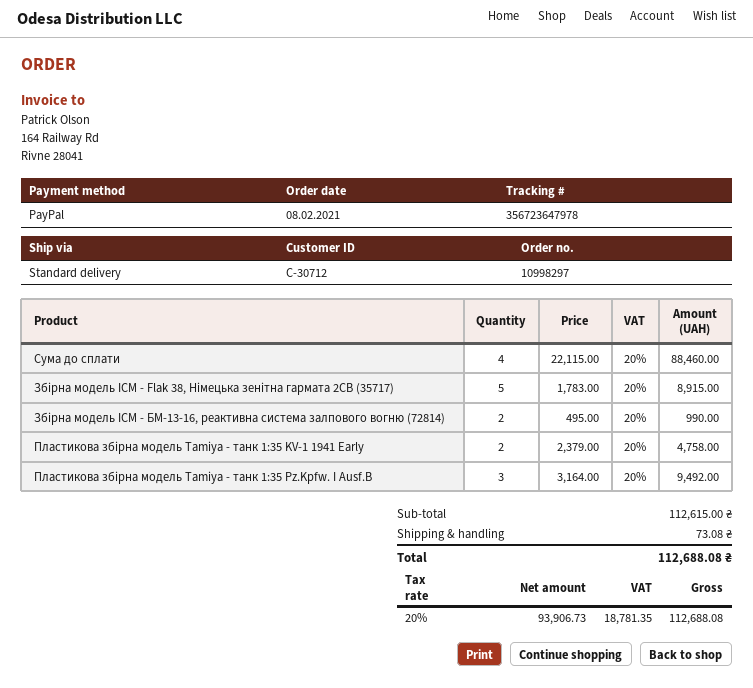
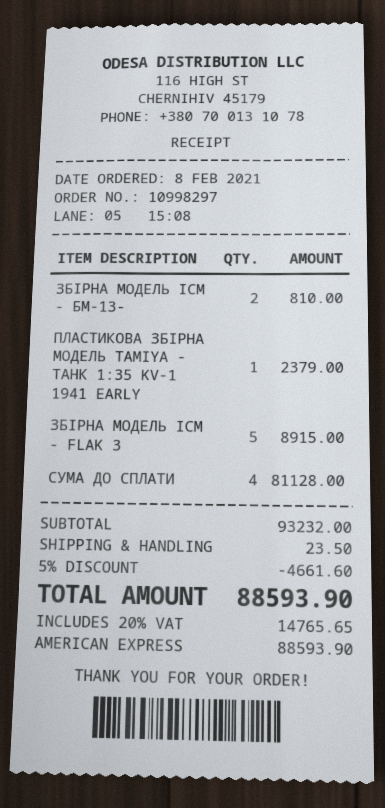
payment method: PayPal -> American Express
Сума до сплати: 4 for 88460.00 -> 4 for 81128.00
Збірна модель ICM - БМ-13-16, реактивна система залпового вогню (72814): 2 for 990.00 -> 2 for 810.00
Пластикова збірна модель Tamiya - танк 1:35 KV-1 1941 Early: 2 for 4758.00 -> 1 for 2379.00
Пластикова збірна модель Tamiya - танк 1:35 Pz.Kpfw. I Ausf.B: 3 for 9492.00 -> none
subtotal: 112615.00 -> 93232.00
discount: none -> 5% = 4661.60
shipping: 73.08 -> 23.50
tax: 20% = 18781.35 -> 20% = 14765.65
total: 112688.08 -> 88593.90

